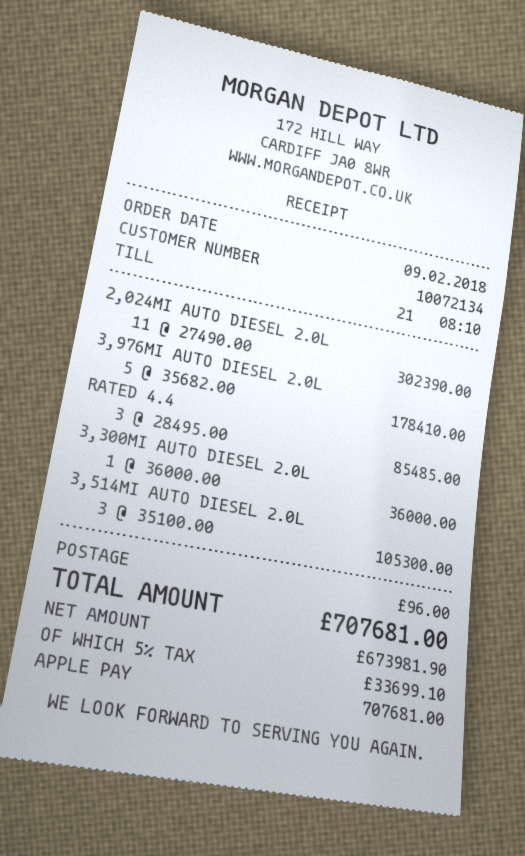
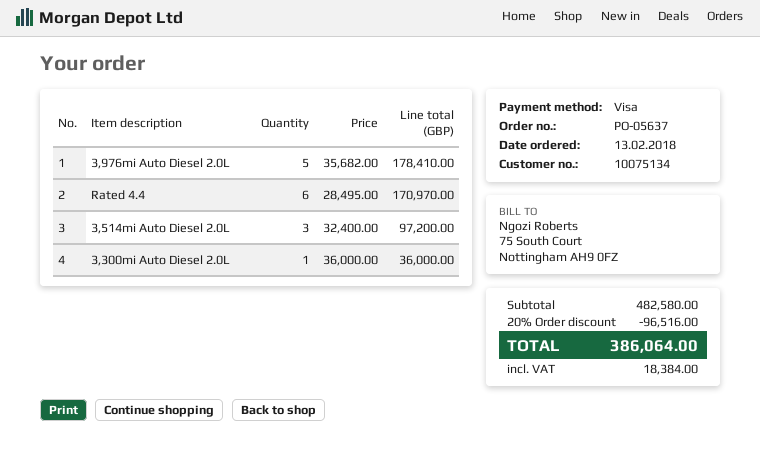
order date: 2018-02-09 -> 2018-02-13
customer number: 10072134 -> 10075134
payment method: Apple Pay -> Visa
2,024MI AUTO DIESEL 2.0L: 11 x 27490.00 = 302390.00 -> none
RATED 4.4: 3 x 28495.00 = 85485.00 -> 6 x 28495.00 = 170970.00
3,514MI AUTO DIESEL 2.0L: 3 x 35100.00 = 105300.00 -> 3 x 32400.00 = 97200.00
discount: none -> 20% = 96516.00
shipping: 96.00 -> none
tax: 33699.10 -> 18384.00
total: 707681.00 -> 386064.00

